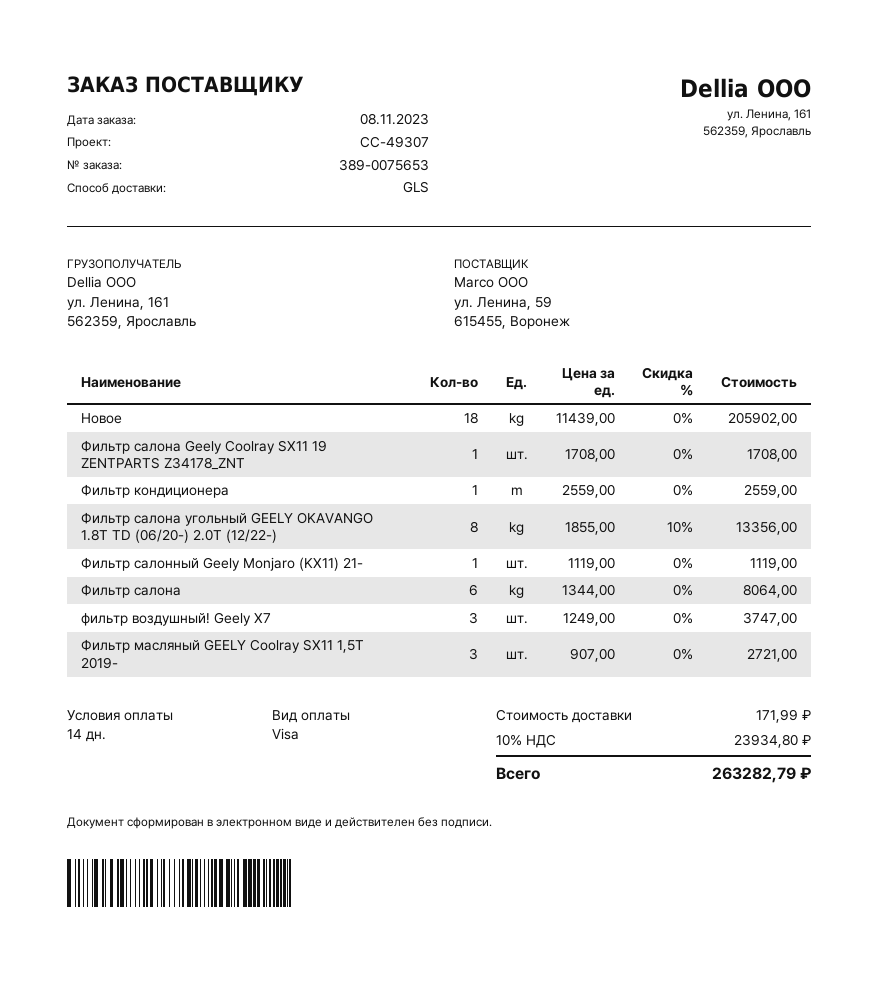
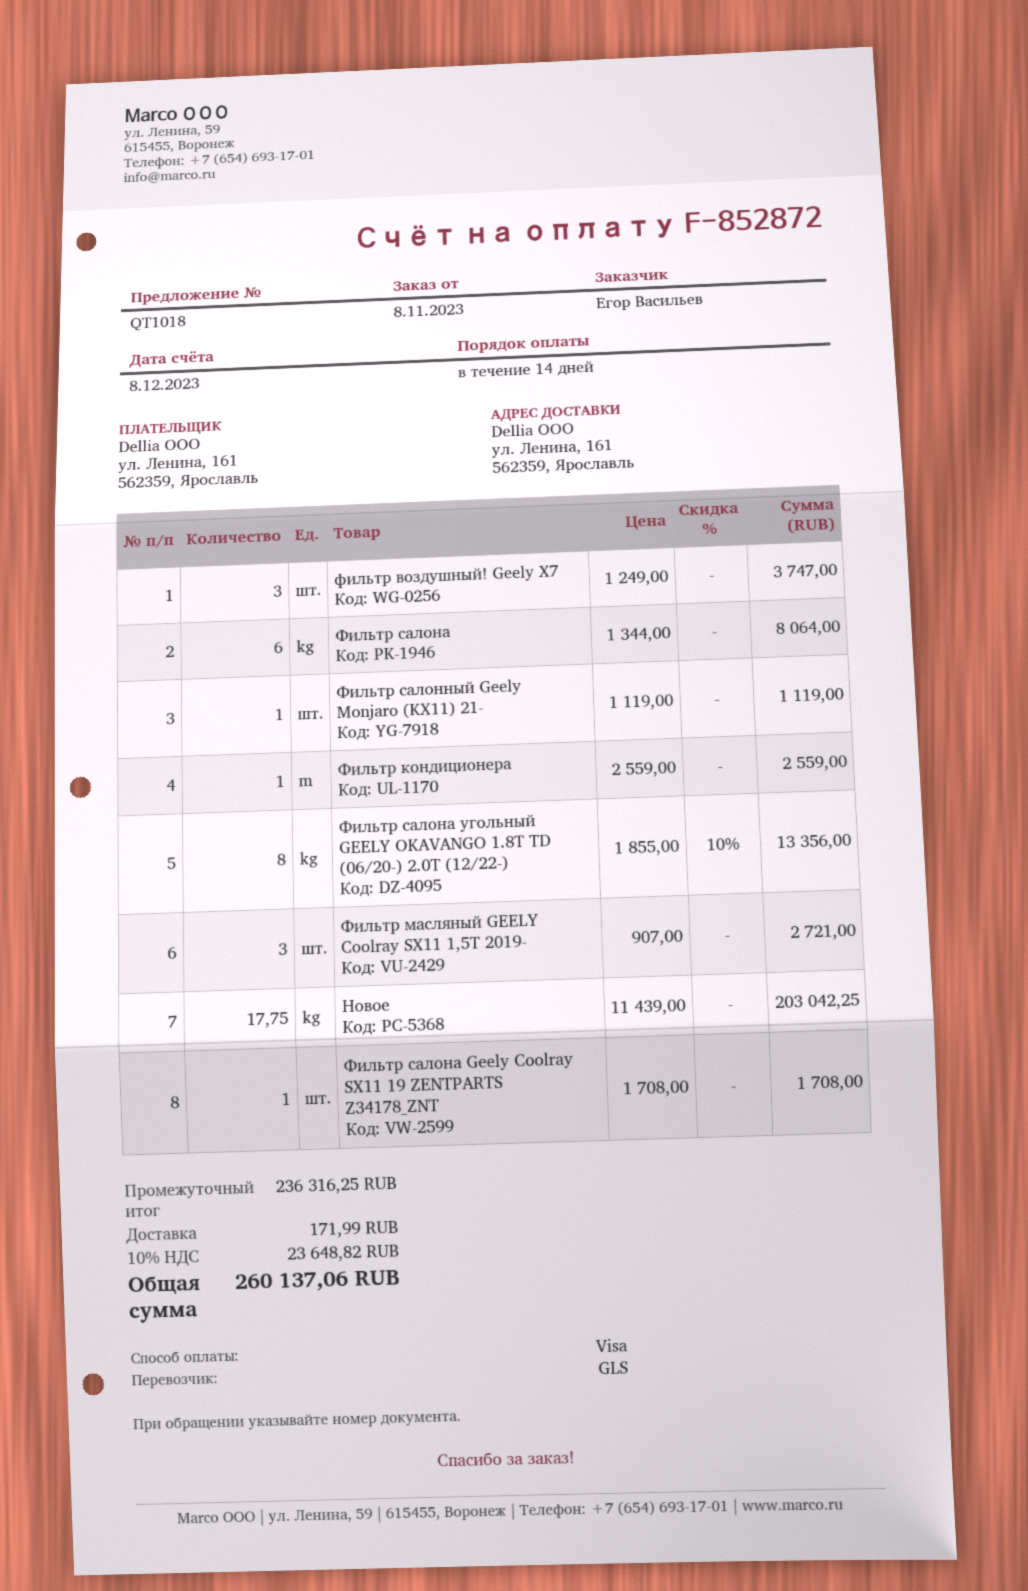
Новое: 18 x 11439.00 = 205902.00 -> 17.75 x 11439.00 = 203042.25
tax: 10% = 23934.80 -> 10% = 23648.82
total: 263282.79 -> 260137.06

